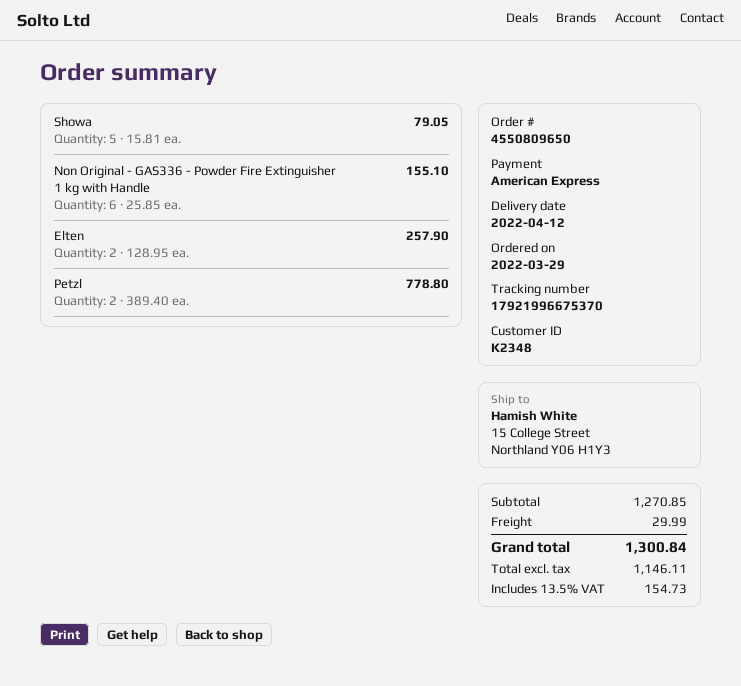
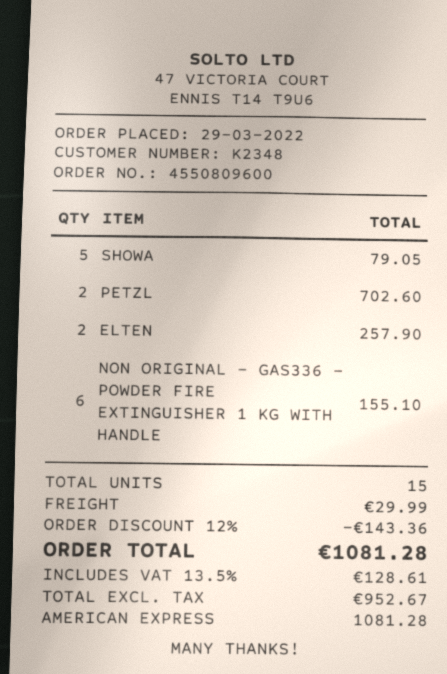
order number: 4550809650 -> 4550809600
Petzl: 2 for 778.80 -> 2 for 702.60
discount: none -> 12% = 143.36
net: 1146.11 -> 952.67
tax: 13.5% = 154.73 -> 13.5% = 128.61
total: 1300.84 -> 1081.28

